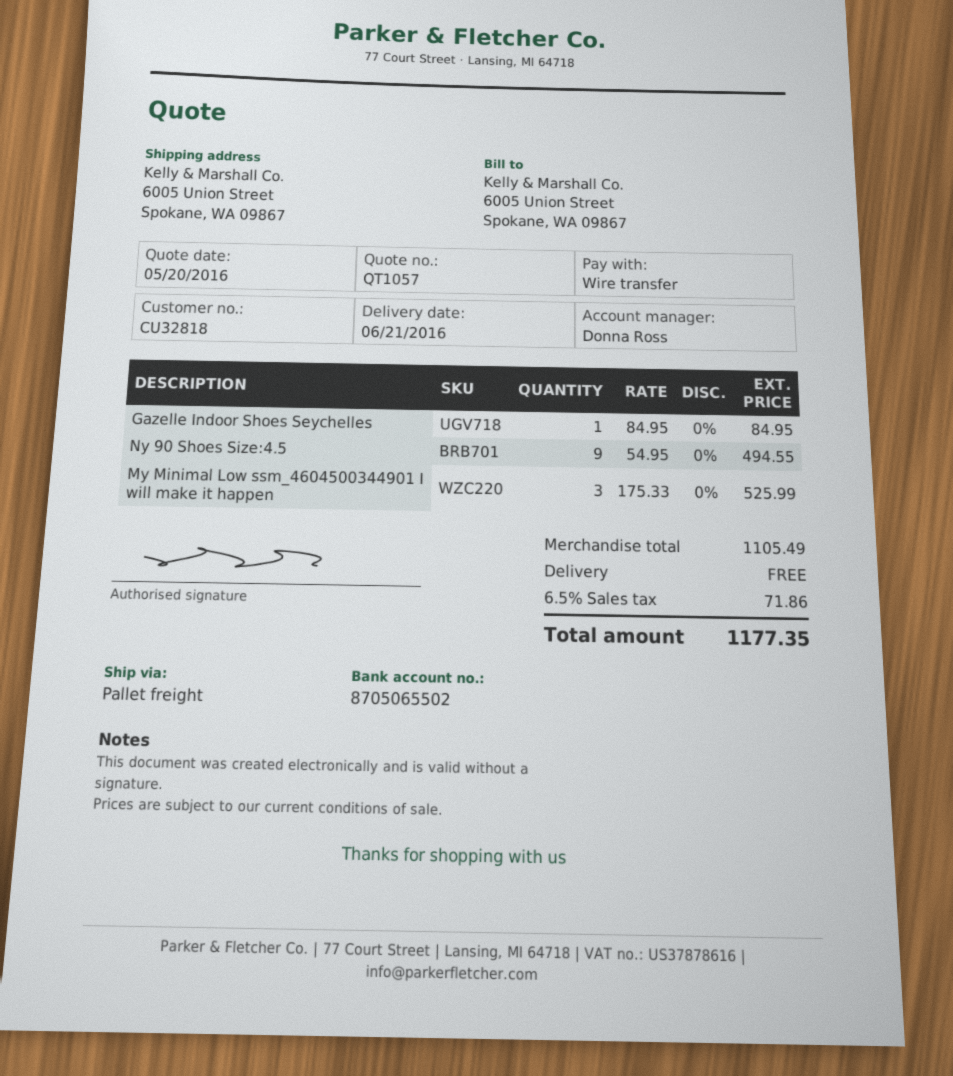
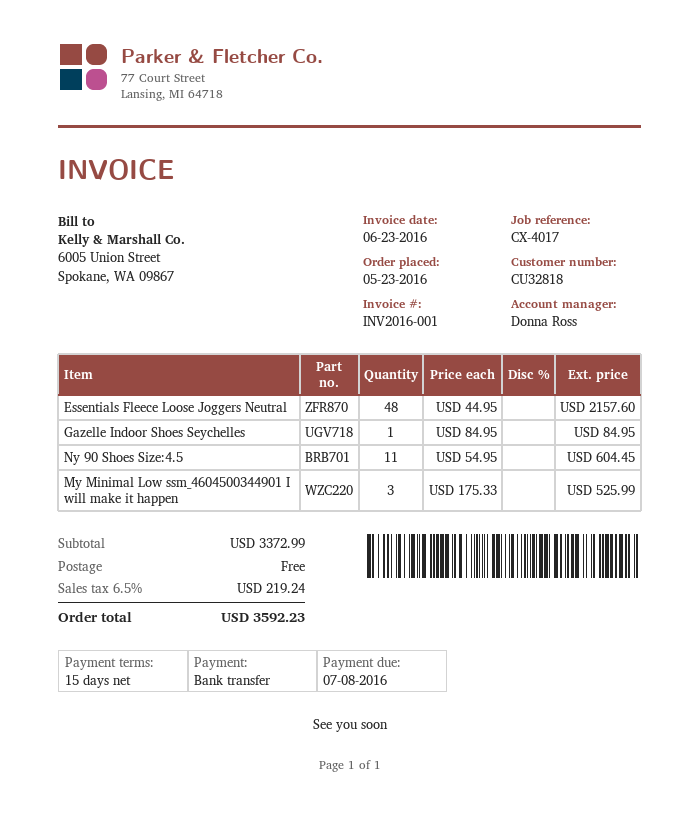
Ny 90 Shoes Size:4.5: 9 x 54.95 = 494.55 -> 11 x 54.95 = 604.45
Essentials Fleece Loose Joggers Neutral: none -> 48 x 44.95 = 2157.60
subtotal: 1105.49 -> 3372.99
tax: 6.5% = 71.86 -> 6.5% = 219.24
total: 1177.35 -> 3592.23

